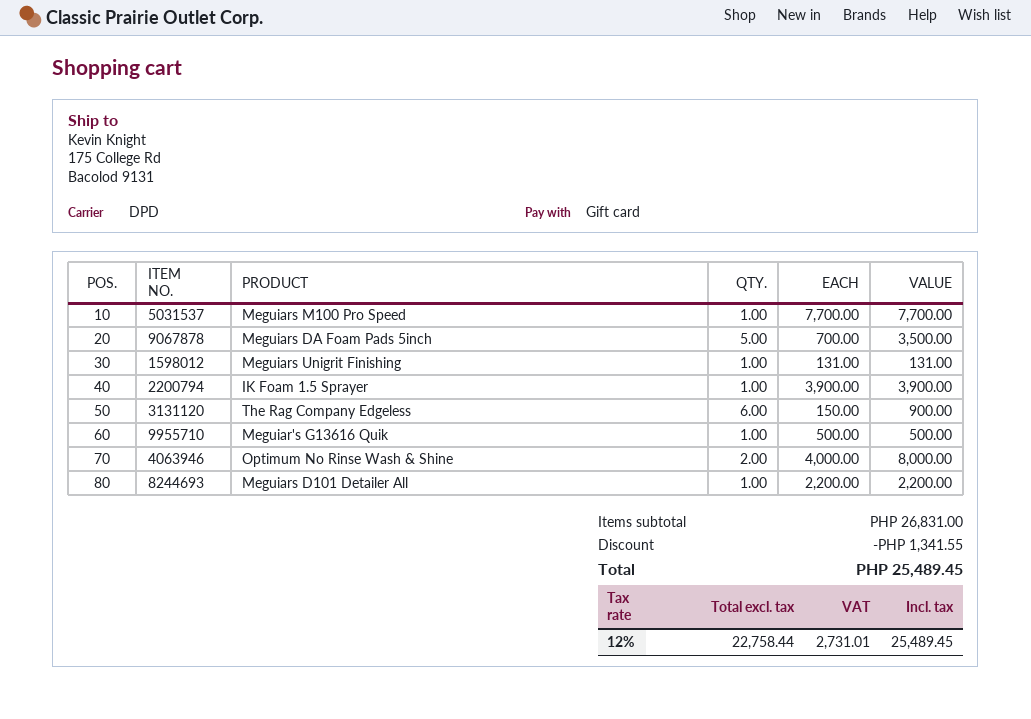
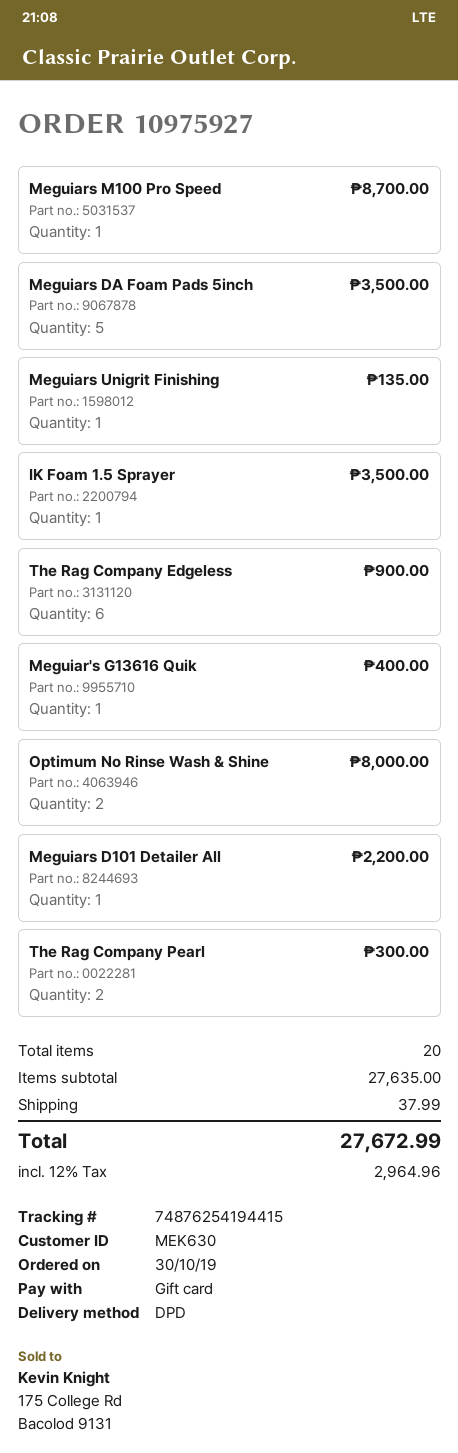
Meguiars M100 Pro Speed: 1 for 7700.00 -> 1 for 8700.00
Meguiars Unigrit Finishing: 1 for 131.00 -> 1 for 135.00
IK Foam 1.5 Sprayer: 1 for 3900.00 -> 1 for 3500.00
Meguiar's G13616 Quik: 1 for 500.00 -> 1 for 400.00
The Rag Company Pearl: none -> 2 for 300.00
subtotal: 26831.00 -> 27635.00
discount: 1341.55 -> none
shipping: none -> 37.99
tax: 12% = 2731.01 -> 12% = 2964.96
total: 25489.45 -> 27672.99

